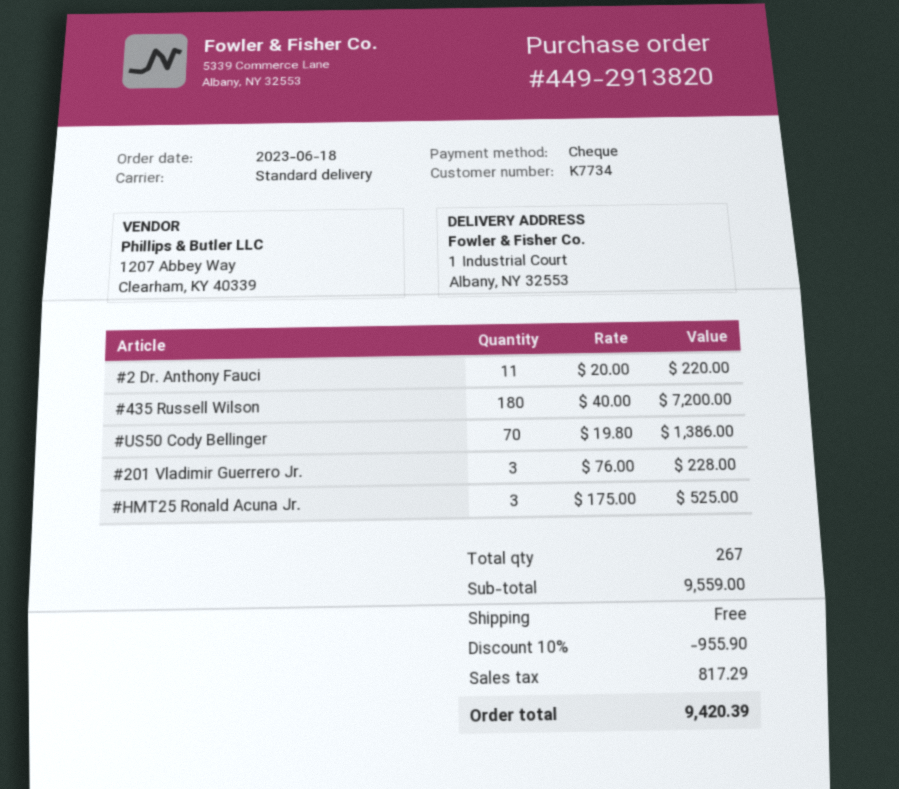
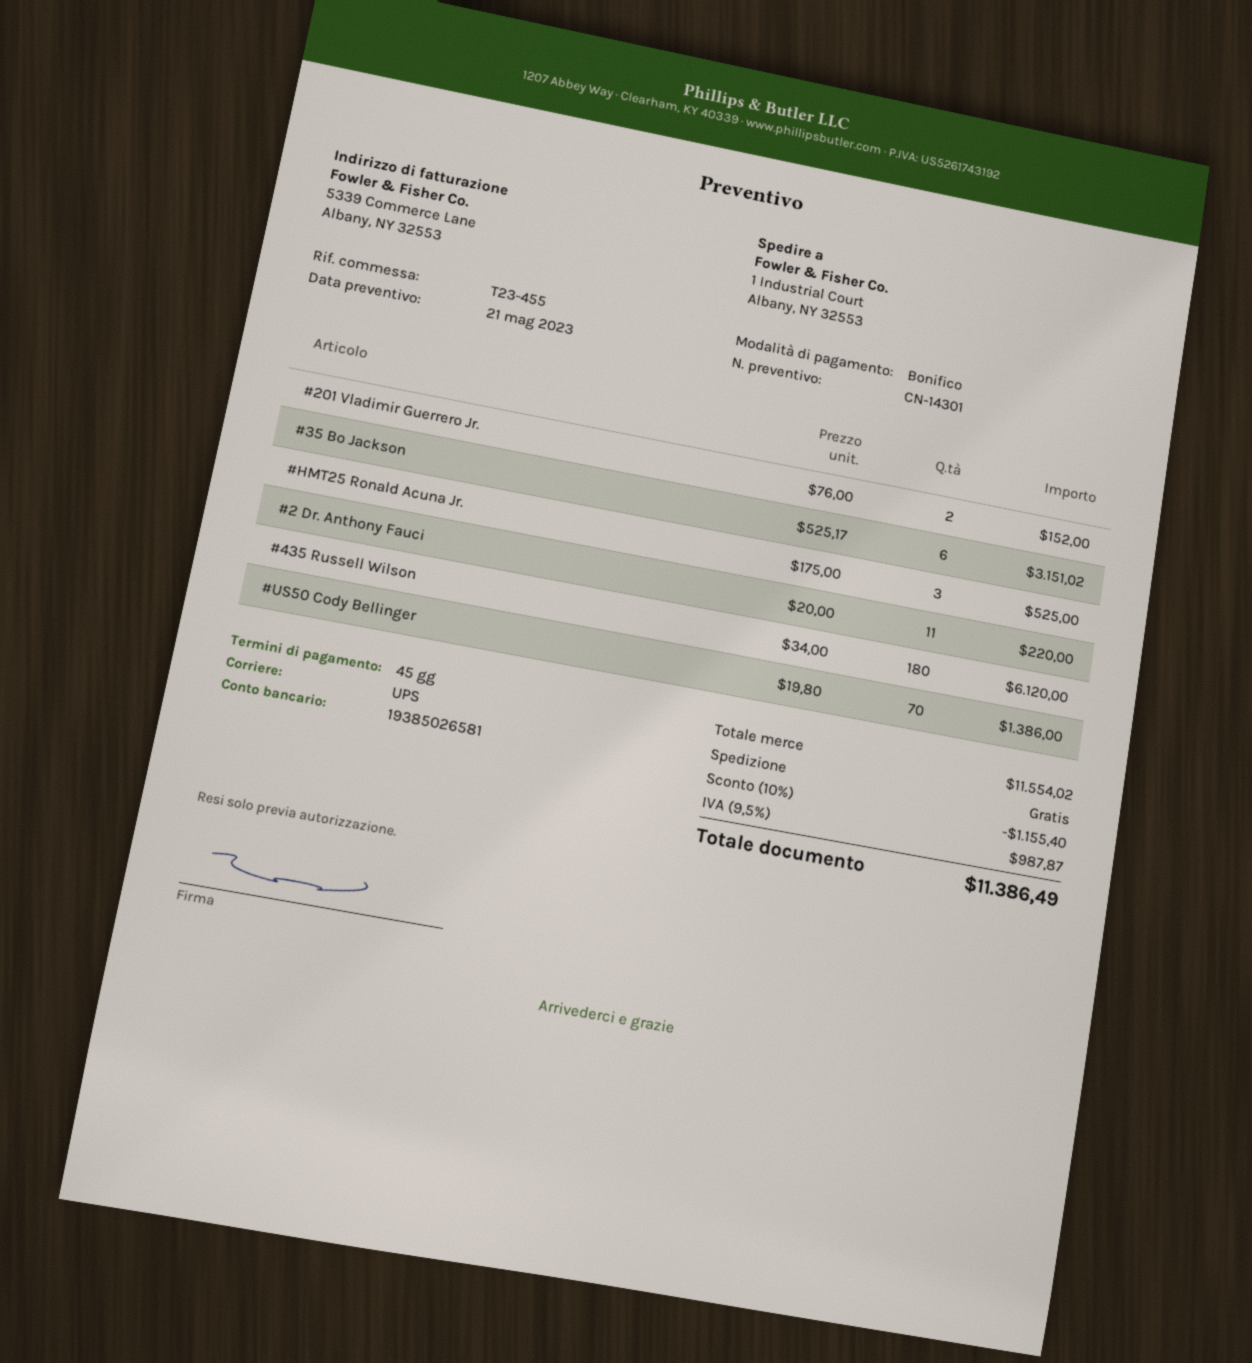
payment method: cheque -> bank transfer
shipping method: standard -> UPS
#435 Russell Wilson: 180 x 40.00 = 7200.00 -> 180 x 34.00 = 6120.00
#201 Vladimir Guerrero Jr.: 3 x 76.00 = 228.00 -> 2 x 76.00 = 152.00
#35 Bo Jackson: none -> 6 x 525.17 = 3151.02
subtotal: 9559.00 -> 11554.02
discount: 10% = 955.90 -> 10% = 1155.40
tax: 817.29 -> 987.87
total: 9420.39 -> 11386.49

